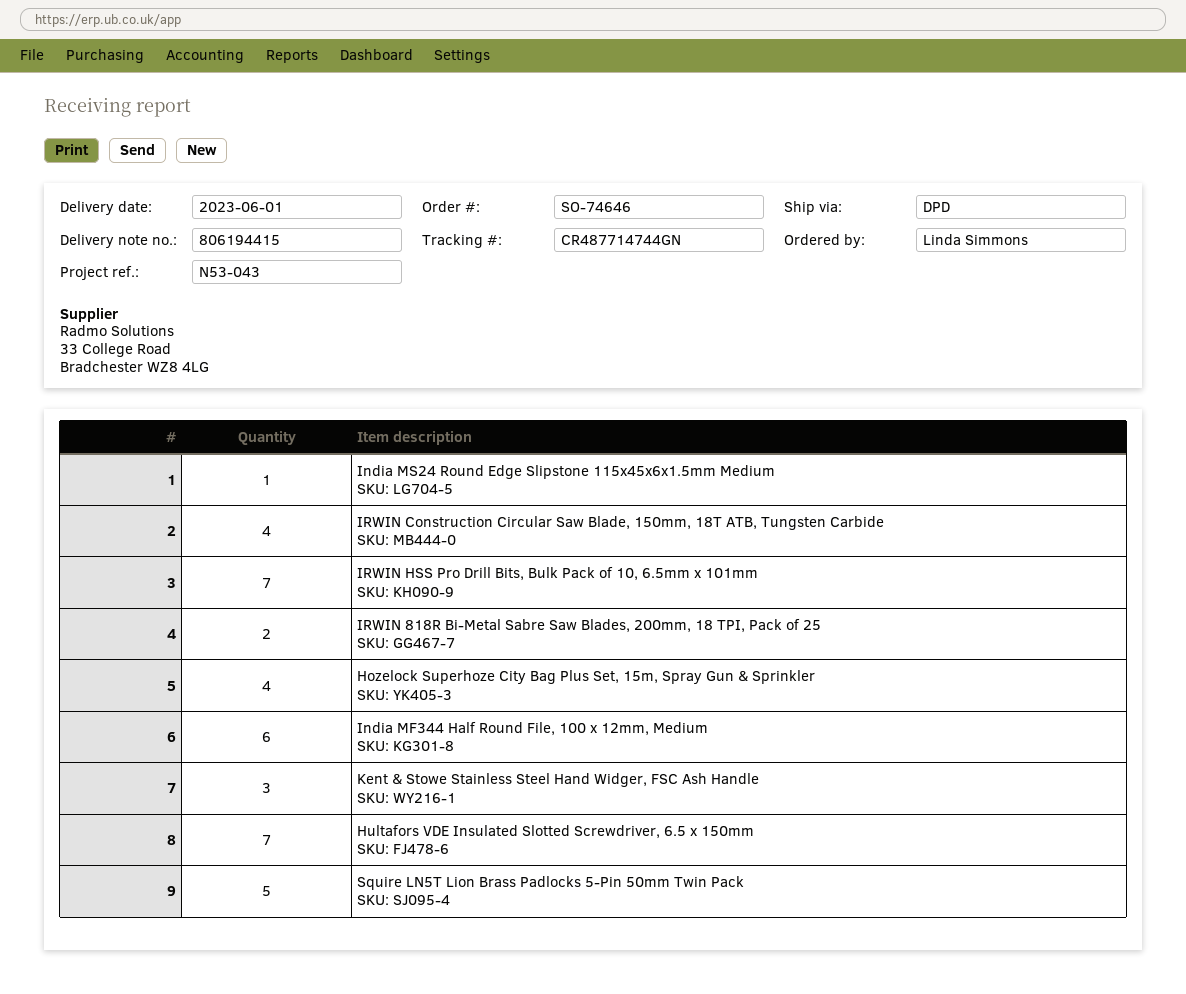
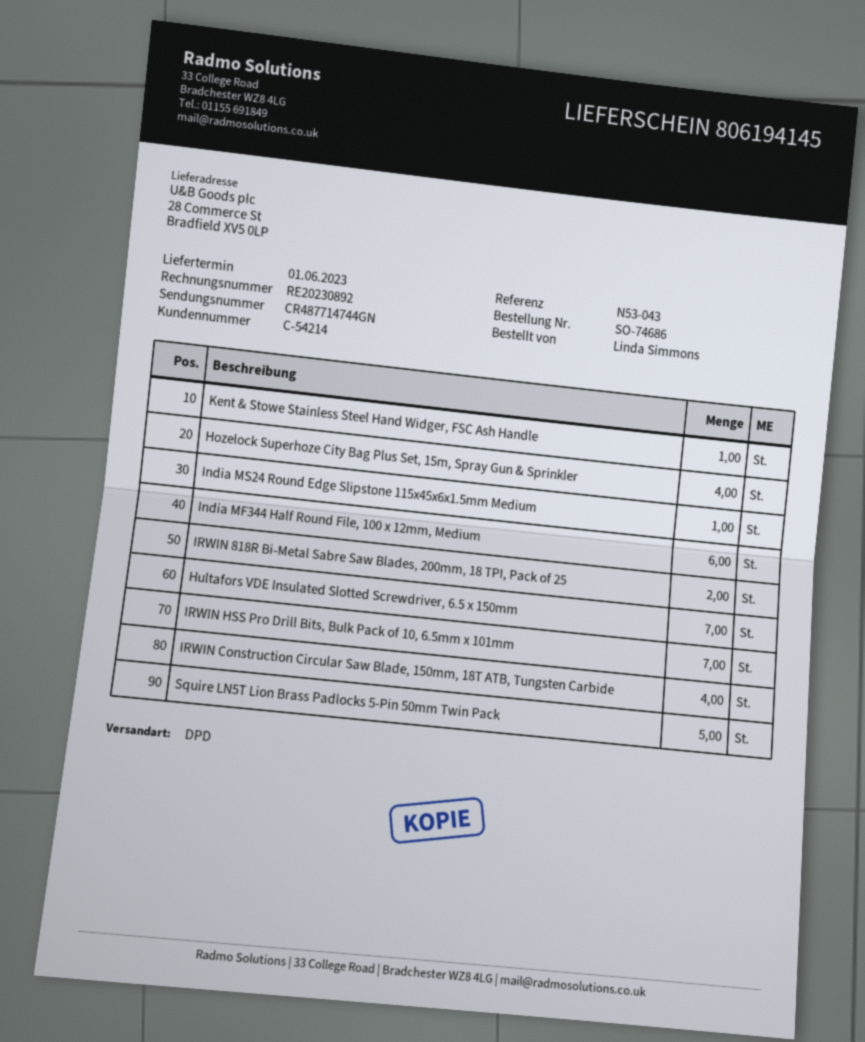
order number: SO-74646 -> SO-74686
delivery note number: 806194415 -> 806194145
Kent & Stowe Stainless Steel Hand Widger, FSC Ash Handle: 3 -> 1

